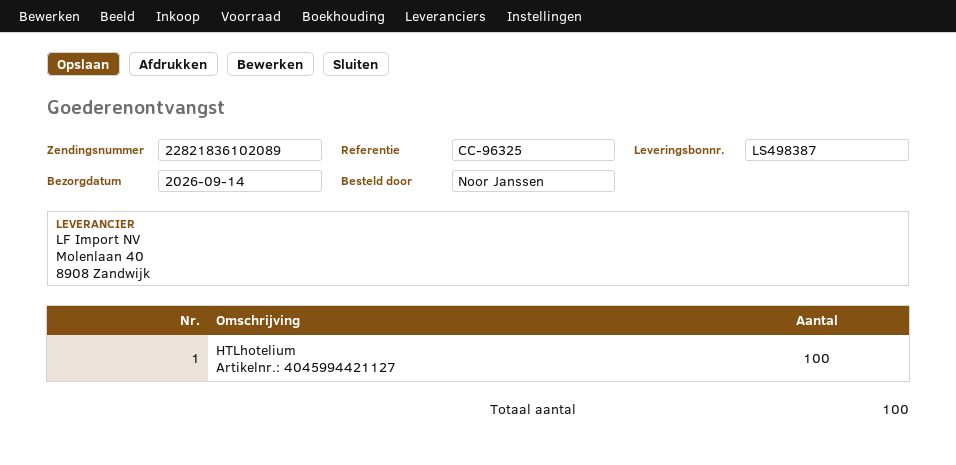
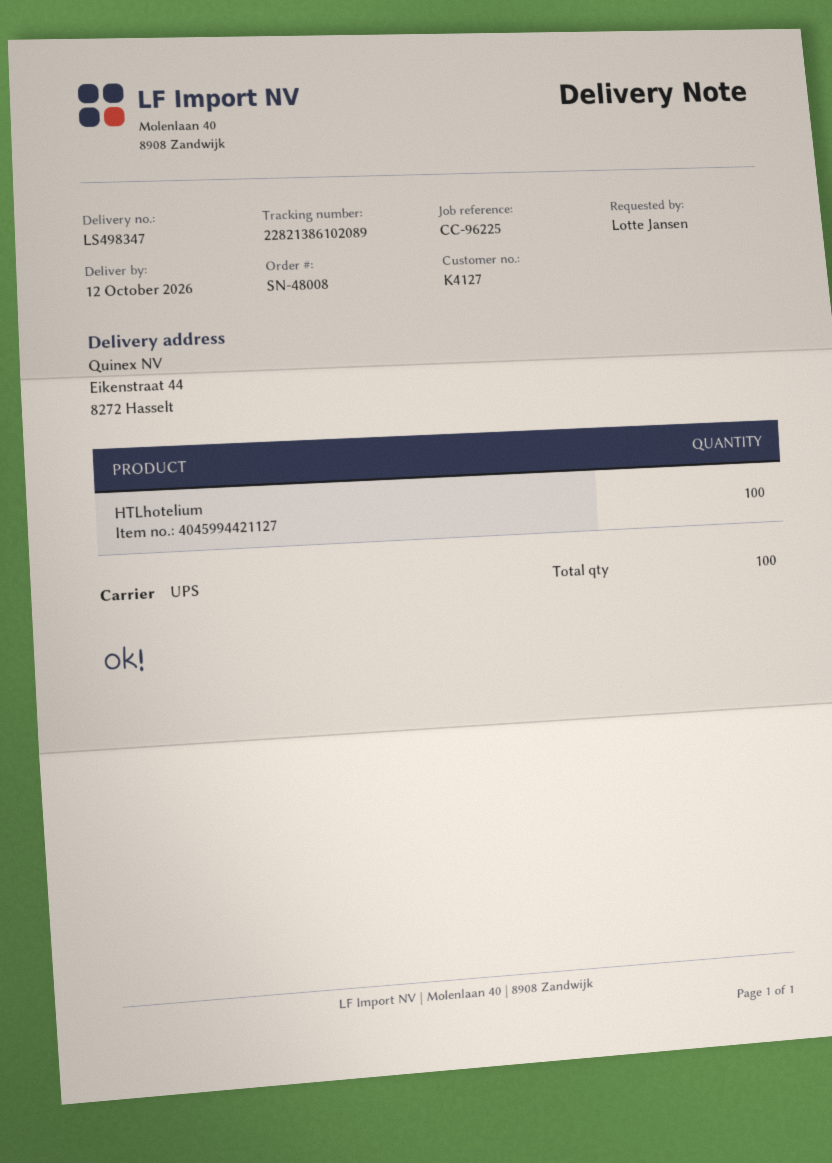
delivery note number: LS498387 -> LS498347
delivery date: 2026-09-14 -> 2026-10-12
reference: CC-96325 -> CC-96225
ordered by: Noor Janssen -> Lotte Jansen
tracking number: 22821836102089 -> 22821386102089

